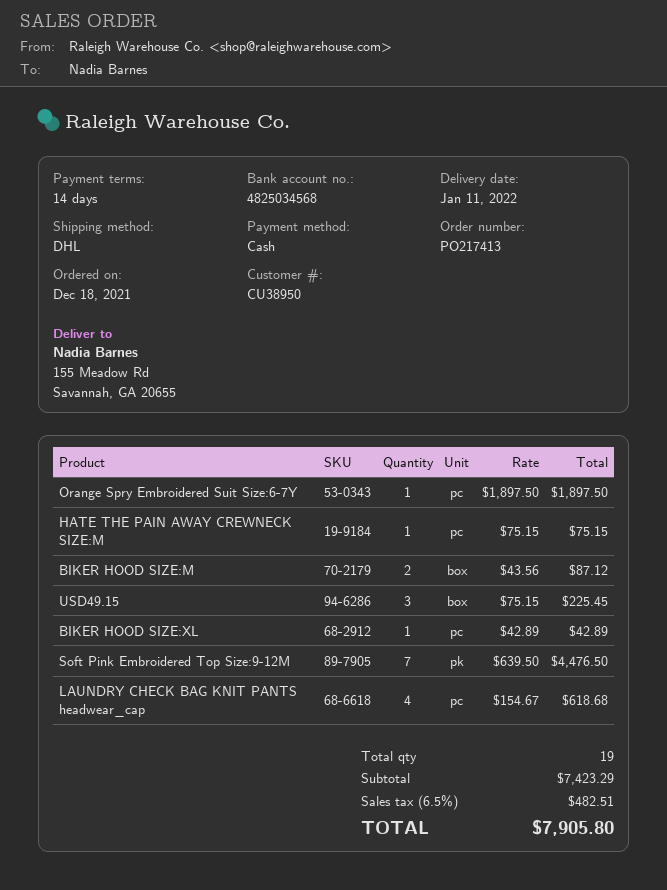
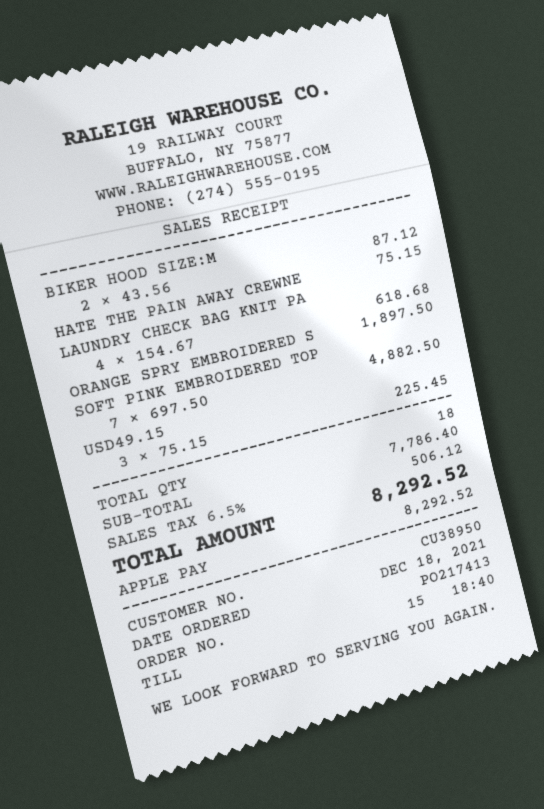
payment method: cash -> Apple Pay
BIKER HOOD SIZE:XL: 1 x 42.89 = 42.89 -> none
Soft Pink Embroidered Top Size:9-12M: 7 x 639.50 = 4476.50 -> 7 x 697.50 = 4882.50
total quantity: 19 -> 18
subtotal: 7423.29 -> 7786.40
tax: 6.5% = 482.51 -> 6.5% = 506.12
total: 7905.80 -> 8292.52

